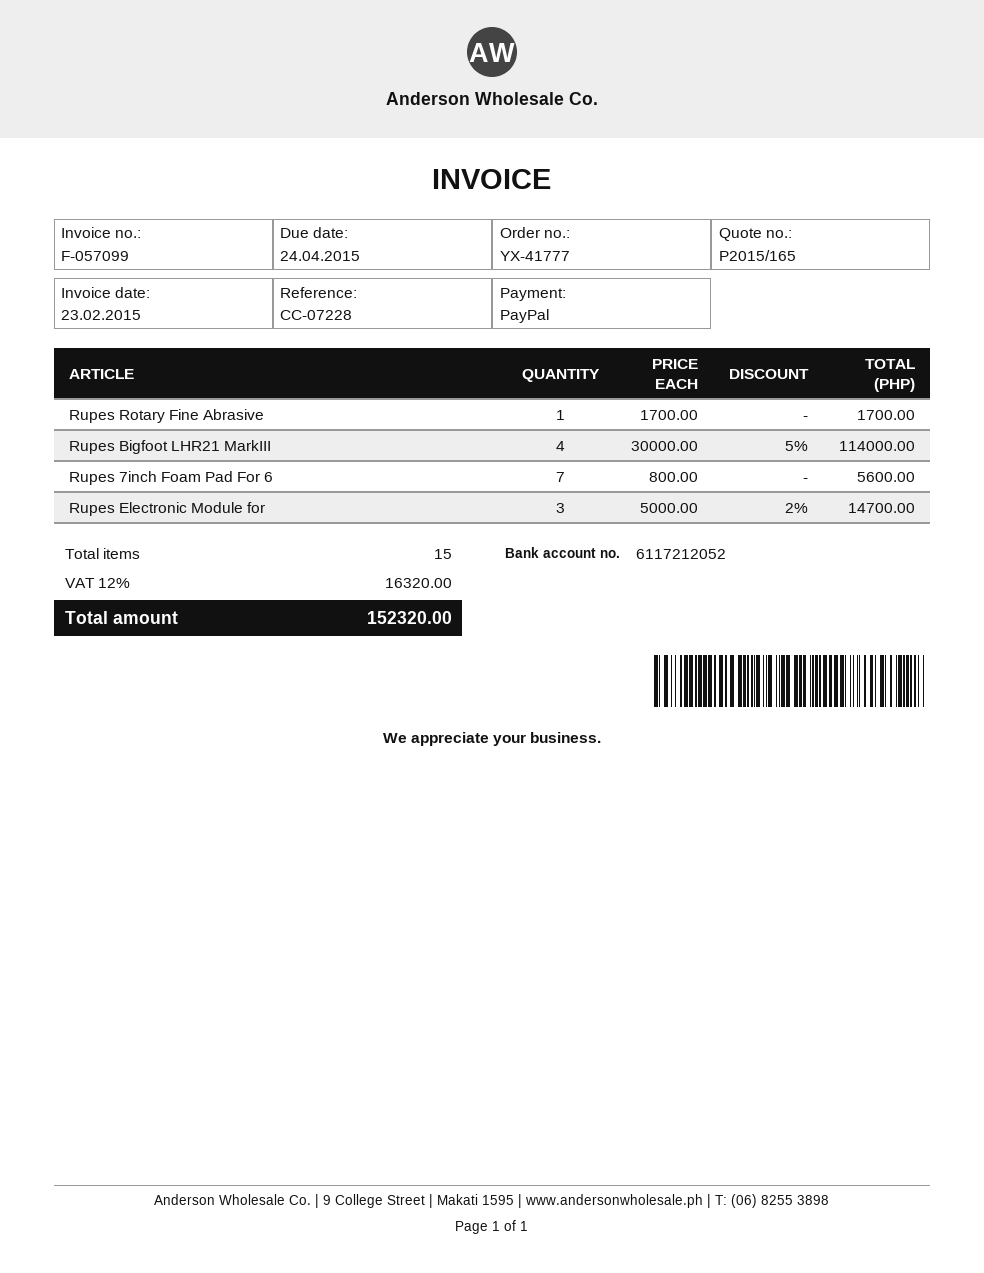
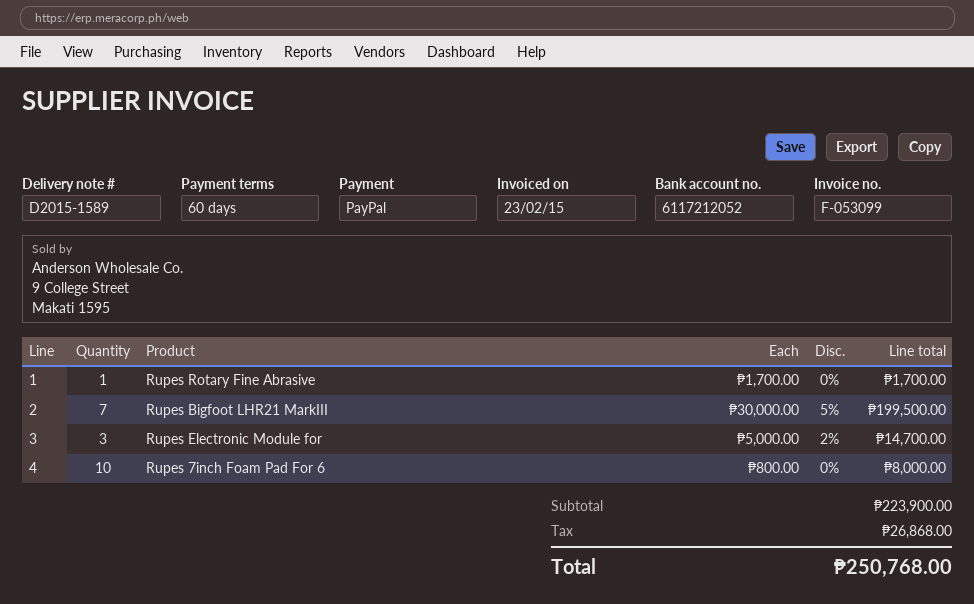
invoice number: F-057099 -> F-053099
Rupes Bigfoot LHR21 MarkIII: 4 x 30000.00 - 5% = 114000.00 -> 7 x 30000.00 - 5% = 199500.00
Rupes 7inch Foam Pad For 6: 7 x 800.00 = 5600.00 -> 10 x 800.00 = 8000.00
tax: 16320.00 -> 26868.00
total: 152320.00 -> 250768.00

